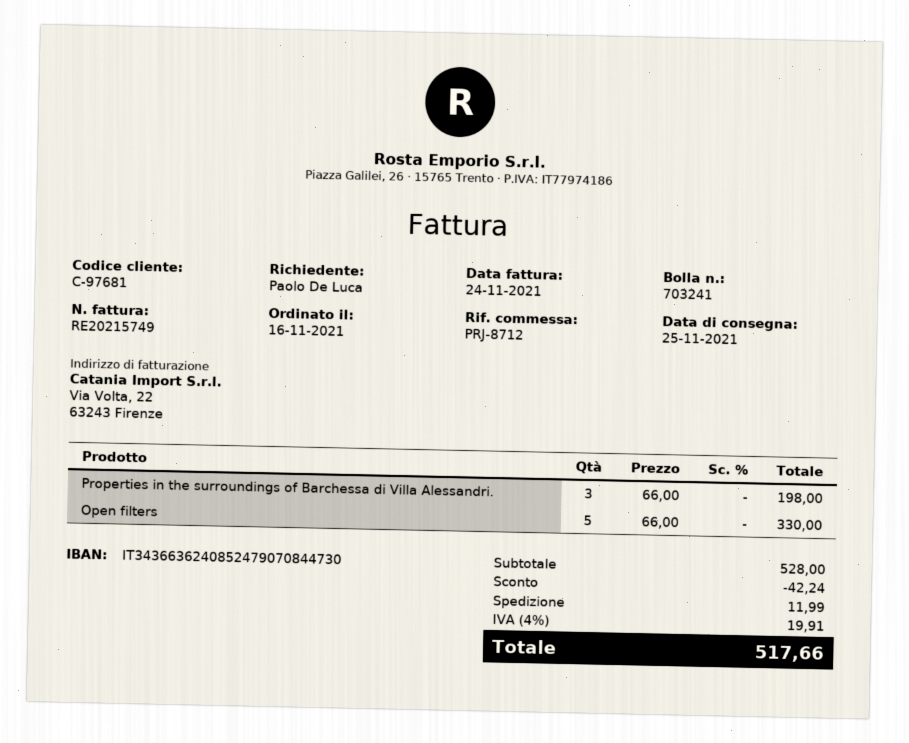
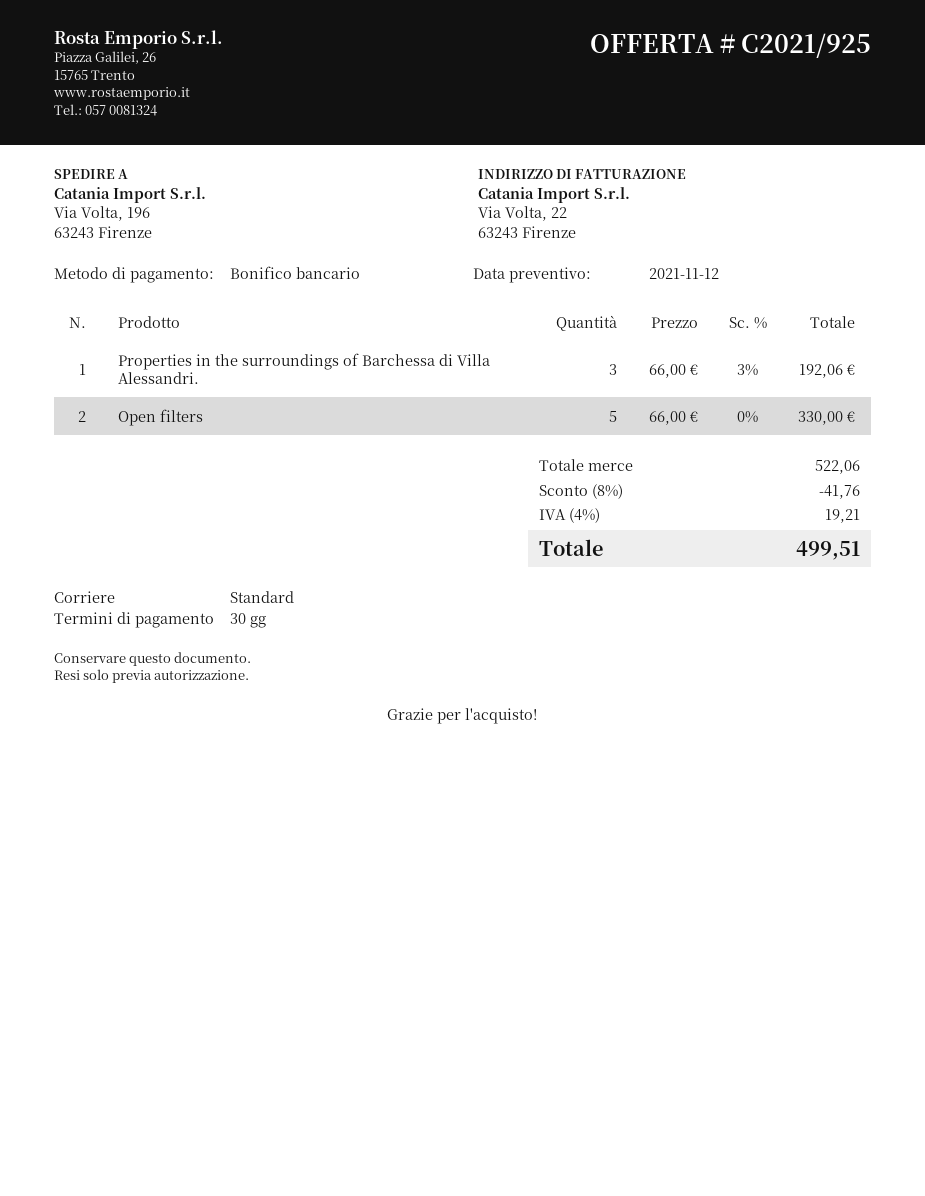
Properties in the surroundings of Barchessa di Villa Alessandri.: 3 x 66.00 = 198.00 -> 3 x 66.00 - 3% = 192.06
subtotal: 528.00 -> 522.06
discount: 42.24 -> 41.76
shipping: 11.99 -> none
tax: 4% = 19.91 -> 4% = 19.21
total: 517.66 -> 499.51

